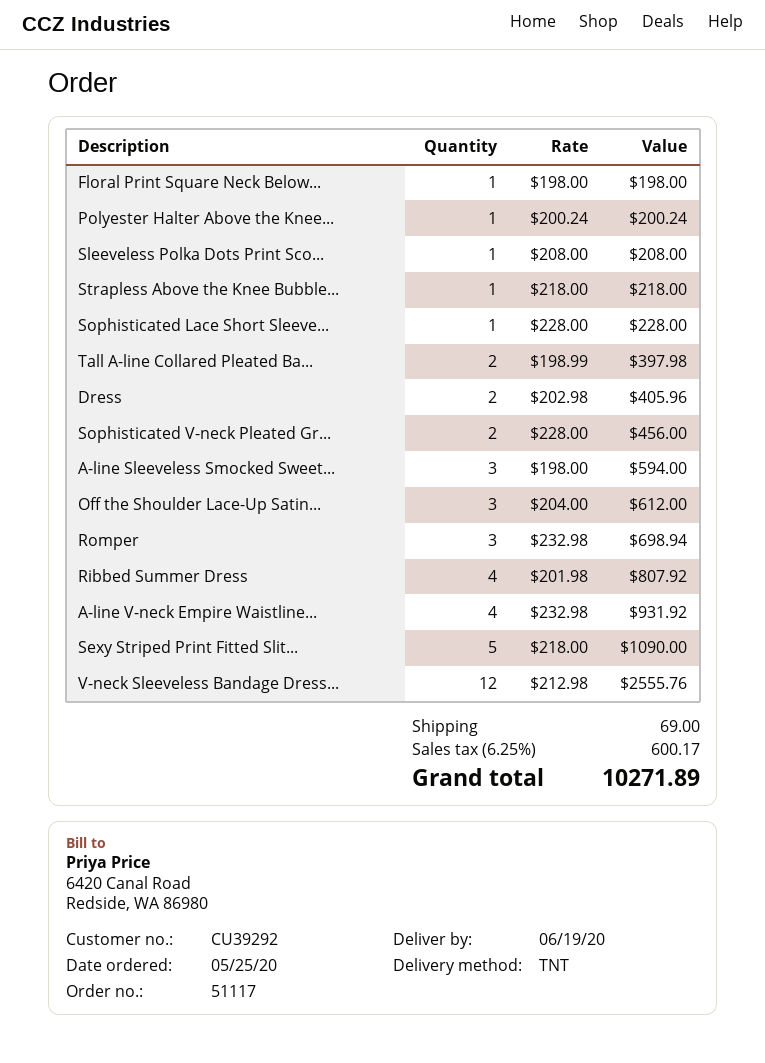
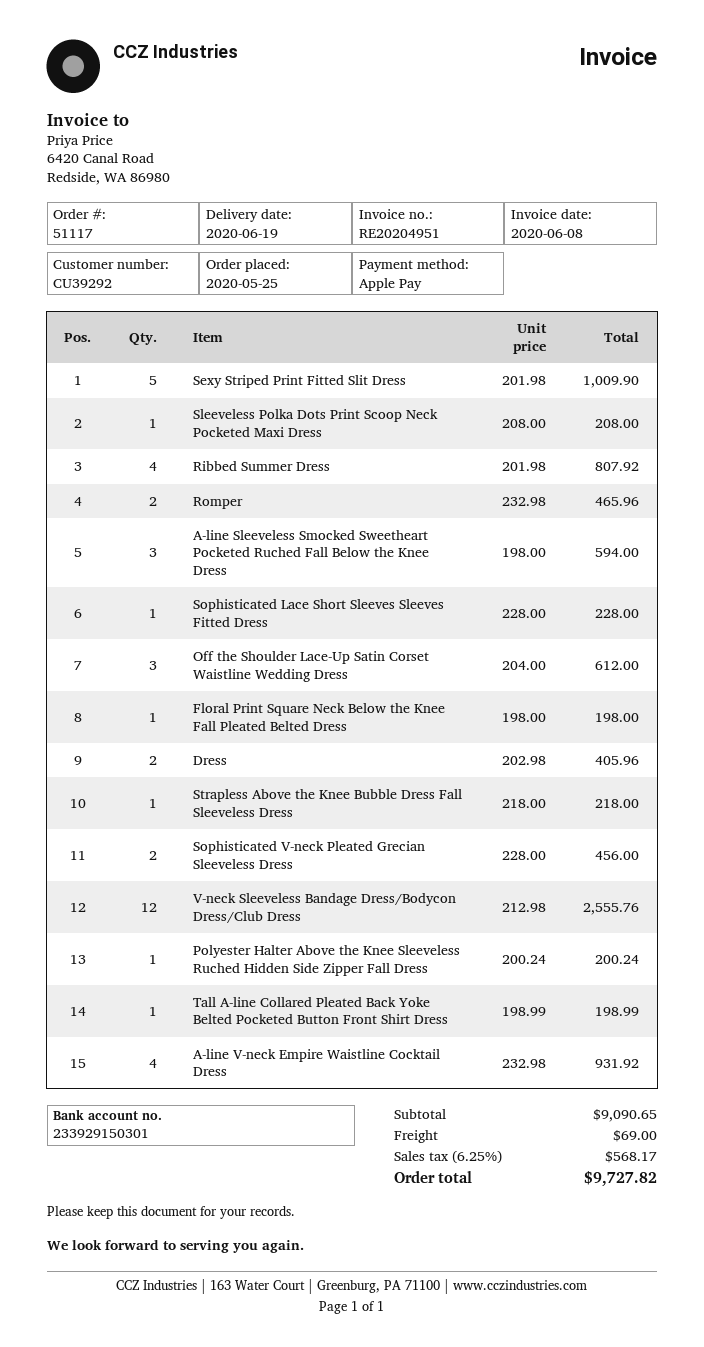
Tall A-line Collared Pleated Ba...: 2 x 198.99 = 397.98 -> 1 x 198.99 = 198.99
Romper: 3 x 232.98 = 698.94 -> 2 x 232.98 = 465.96
Sexy Striped Print Fitted Slit...: 5 x 218.00 = 1090.00 -> 5 x 201.98 = 1009.90
tax: 6.25% = 600.17 -> 6.25% = 568.17
total: 10271.89 -> 9727.82

